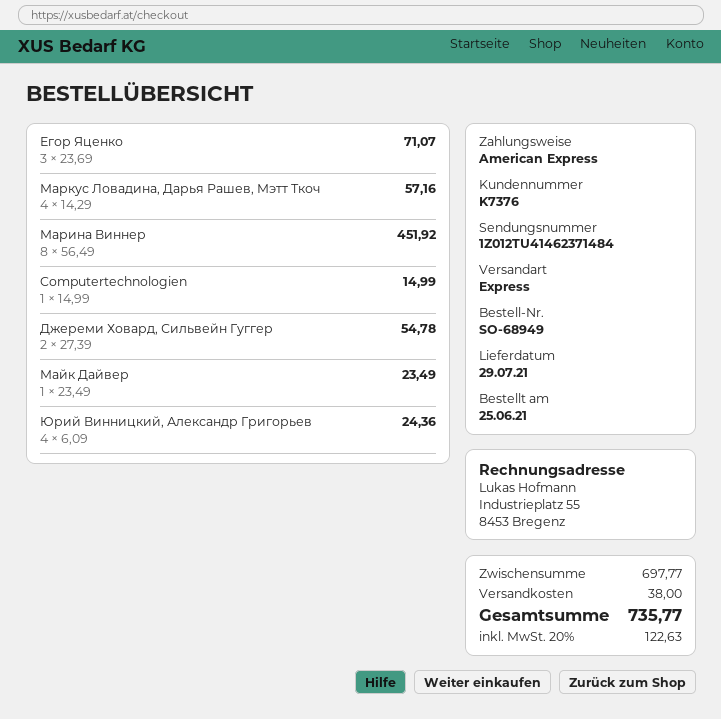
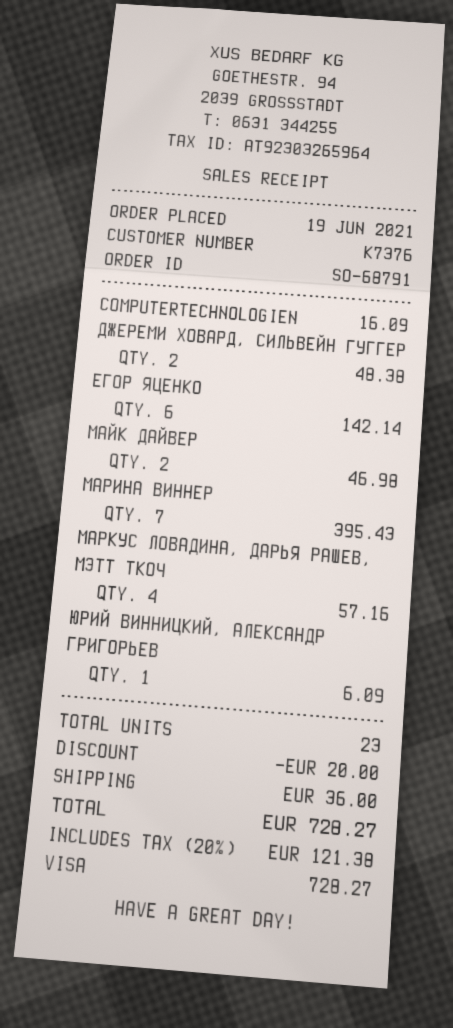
order number: SO-68949 -> SO-68791
order date: 2021-06-25 -> 2021-06-19
payment method: American Express -> Visa
Егор Яценко: 3 for 71.07 -> 6 for 142.14
Марина Виннер: 8 for 451.92 -> 7 for 395.43
Computertechnologien: 1 for 14.99 -> 1 for 16.09
Джереми Ховард, Сильвейн Гуггер: 2 for 54.78 -> 2 for 48.38
Майк Дайвер: 1 for 23.49 -> 2 for 46.98
Юрий Винницкий, Александр Григорьев: 4 for 24.36 -> 1 for 6.09
discount: none -> 20.00
shipping: 38.00 -> 36.00
tax: 20% = 122.63 -> 20% = 121.38
total: 735.77 -> 728.27

